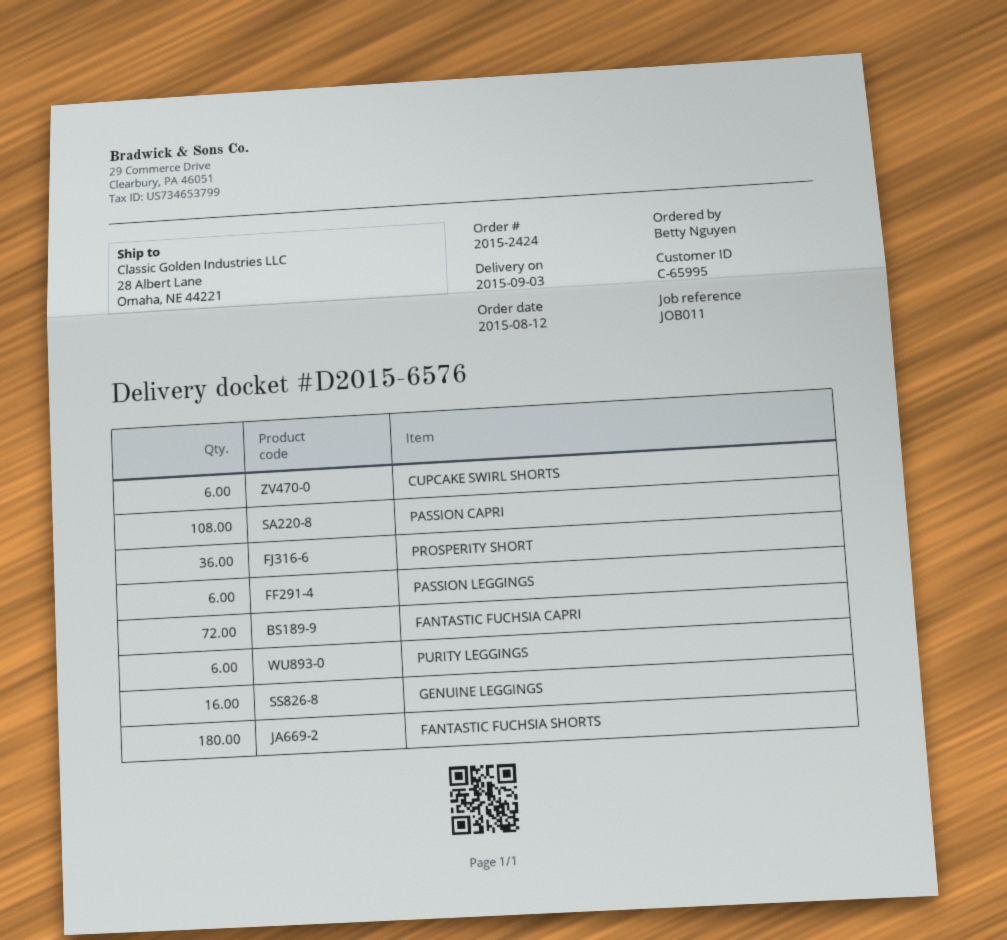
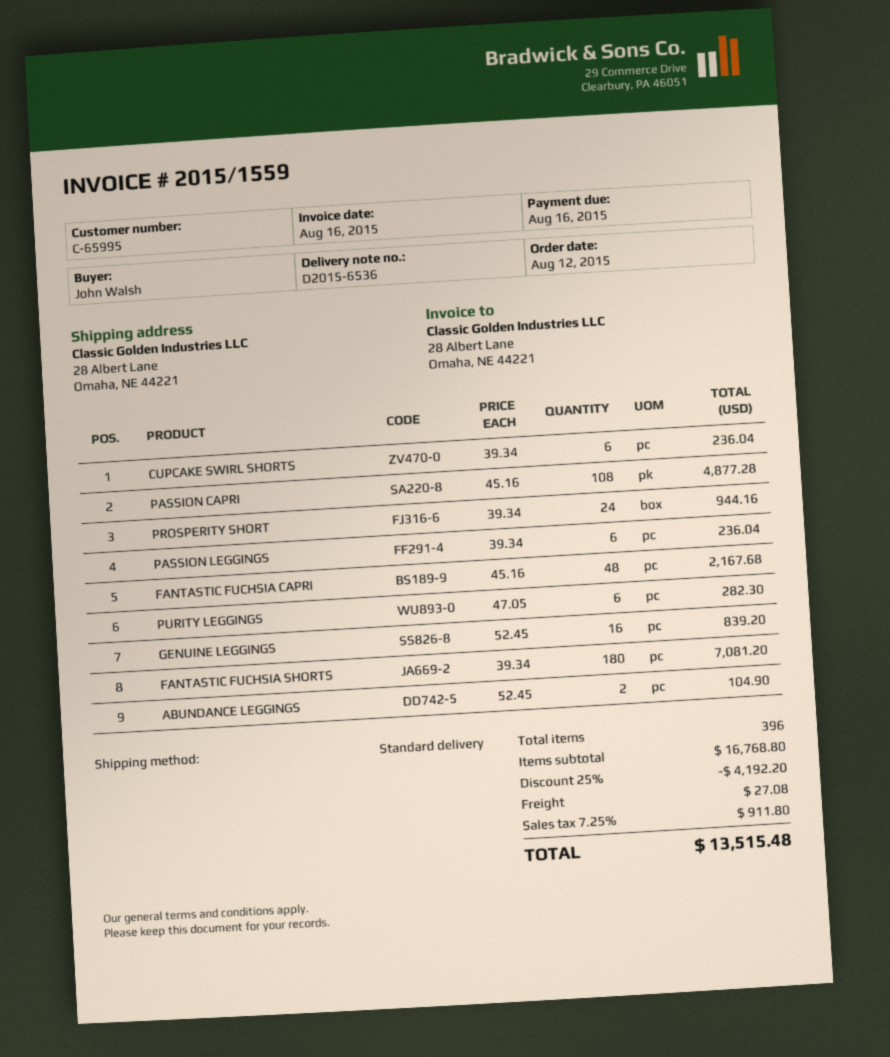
delivery note number: D2015-6576 -> D2015-6536
ordered by: Betty Nguyen -> John Walsh
PROSPERITY SHORT: 36 -> 24
FANTASTIC FUCHSIA CAPRI: 72 -> 48
ABUNDANCE LEGGINGS: none -> 2

